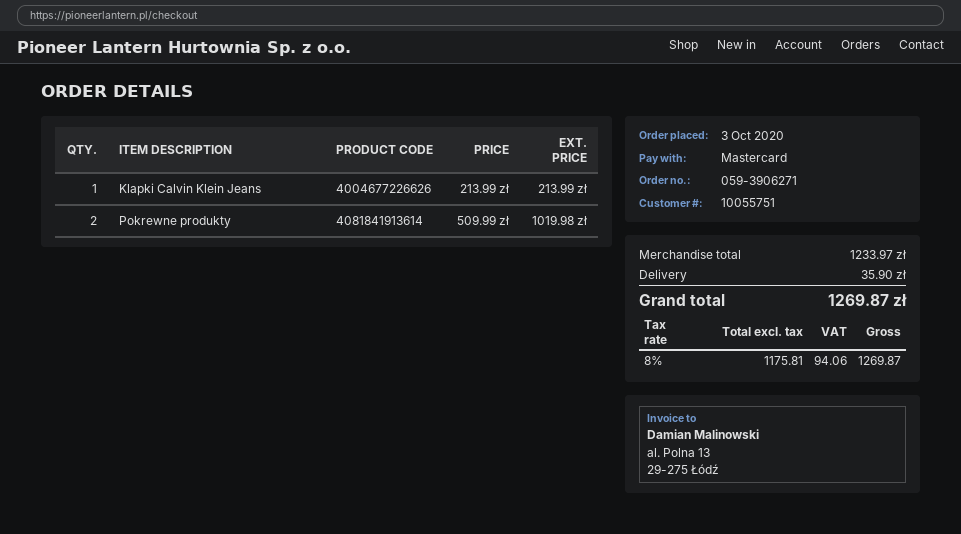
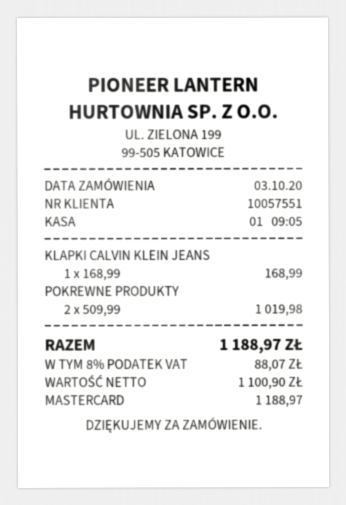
customer number: 10055751 -> 10057551
Klapki Calvin Klein Jeans: 1 x 213.99 = 213.99 -> 1 x 168.99 = 168.99
shipping: 35.90 -> none
net: 1175.81 -> 1100.90
tax: 8% = 94.06 -> 8% = 88.07
total: 1269.87 -> 1188.97

